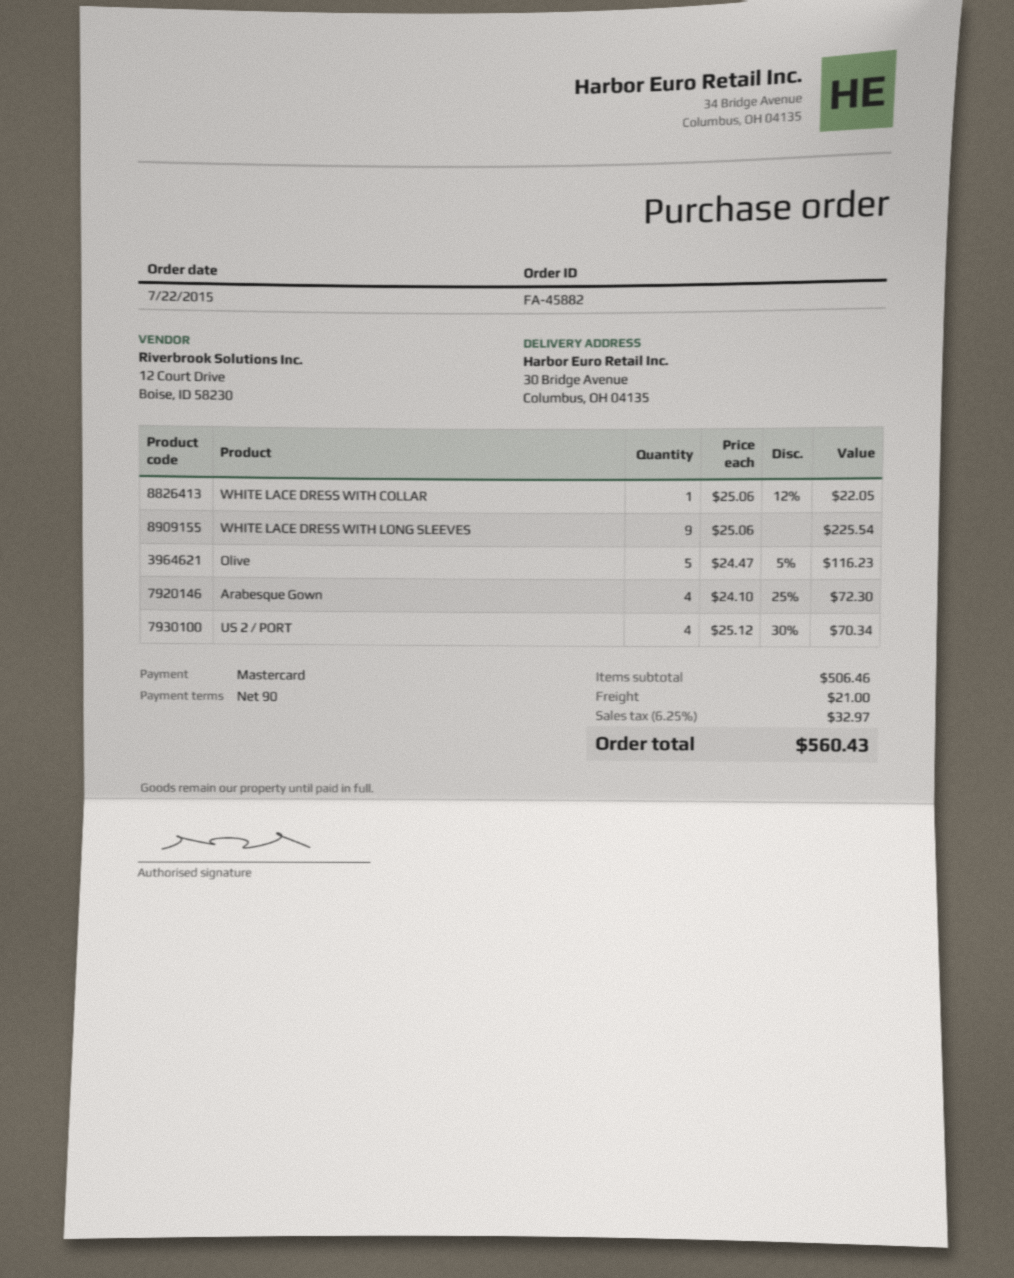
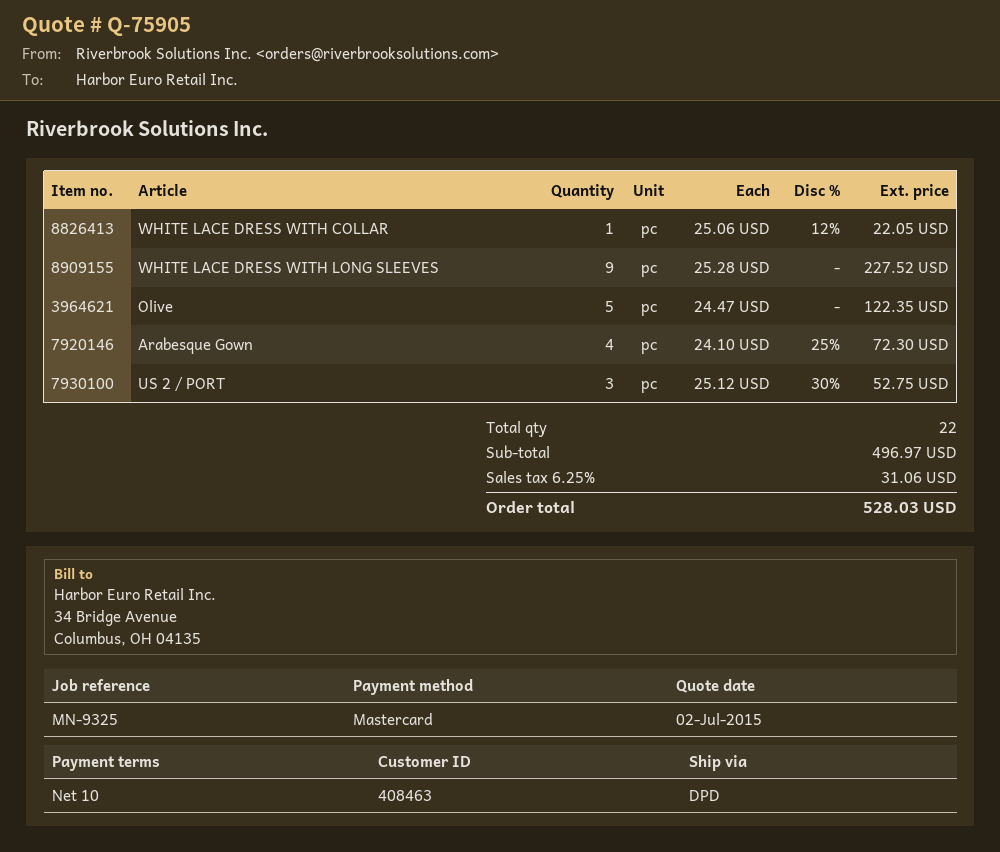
payment terms: 90 days -> 10 days
WHITE LACE DRESS WITH LONG SLEEVES: 9 x 25.06 = 225.54 -> 9 x 25.28 = 227.52
Olive: 5 x 24.47 - 5% = 116.23 -> 5 x 24.47 = 122.35
US 2 / PORT: 4 x 25.12 - 30% = 70.34 -> 3 x 25.12 - 30% = 52.75
subtotal: 506.46 -> 496.97
shipping: 21.00 -> none
tax: 6.25% = 32.97 -> 6.25% = 31.06
total: 560.43 -> 528.03

